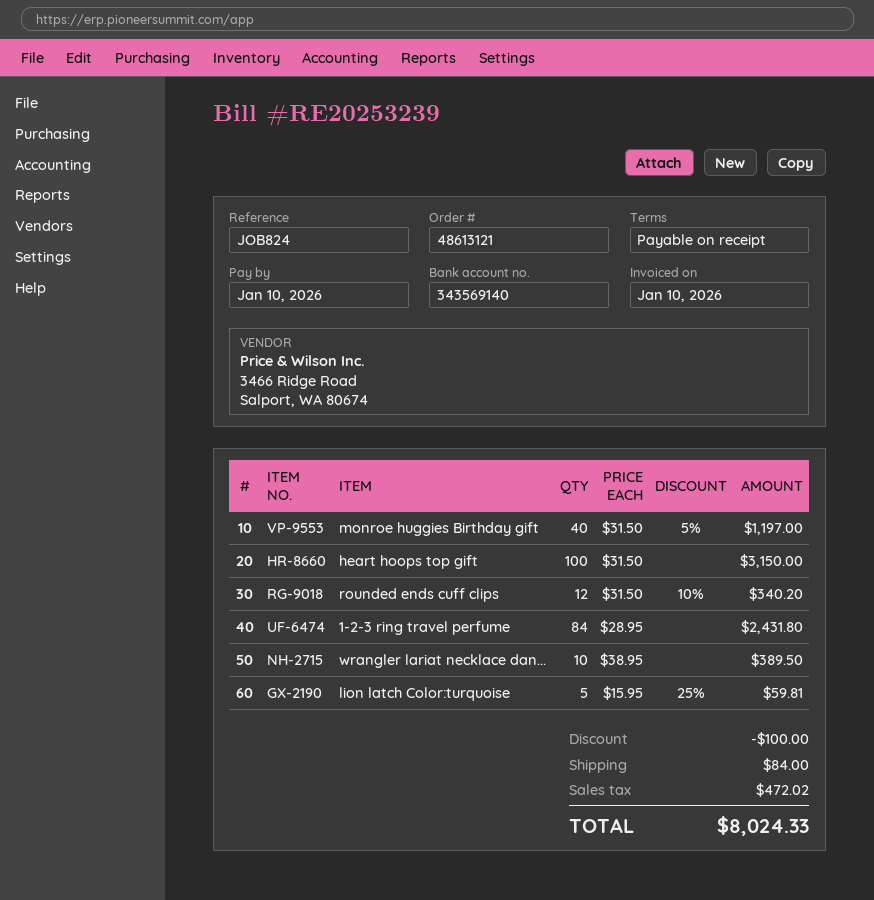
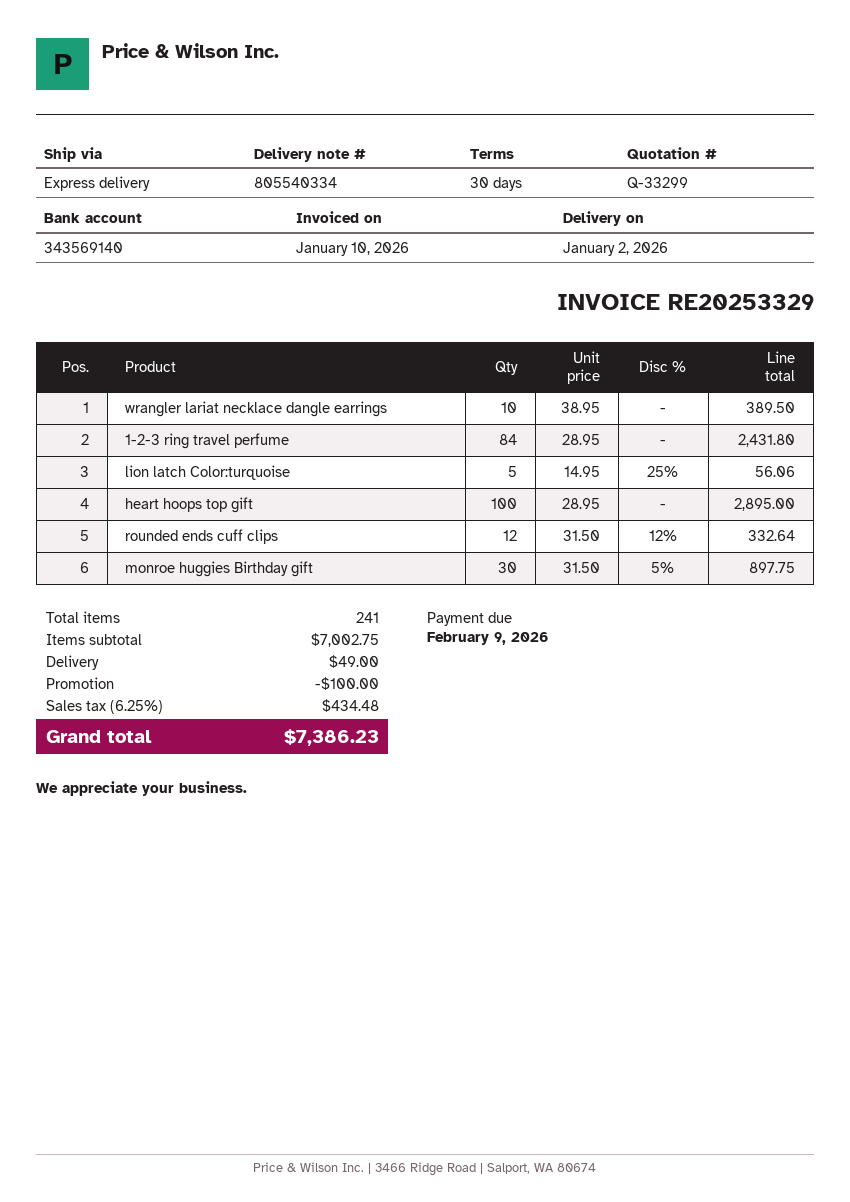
invoice number: RE20253239 -> RE20253329
payment terms: on receipt -> 30 days
due date: 2026-01-10 -> 2026-02-09
monroe huggies Birthday gift: 40 x 31.50 - 5% = 1197.00 -> 30 x 31.50 - 5% = 897.75
heart hoops top gift: 100 x 31.50 = 3150.00 -> 100 x 28.95 = 2895.00
rounded ends cuff clips: 12 x 31.50 - 10% = 340.20 -> 12 x 31.50 - 12% = 332.64
lion latch Color:turquoise: 5 x 15.95 - 25% = 59.81 -> 5 x 14.95 - 25% = 56.06
shipping: 84.00 -> 49.00
tax: 472.02 -> 434.48
total: 8024.33 -> 7386.23

